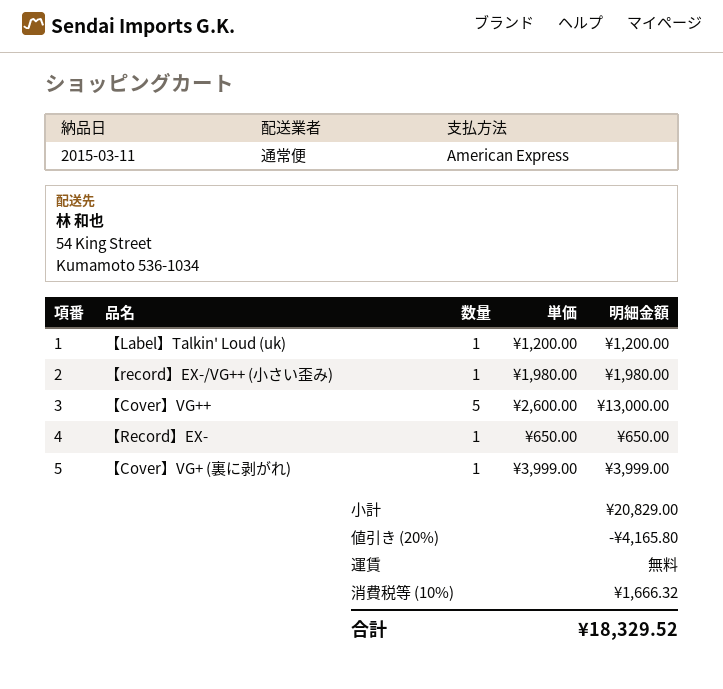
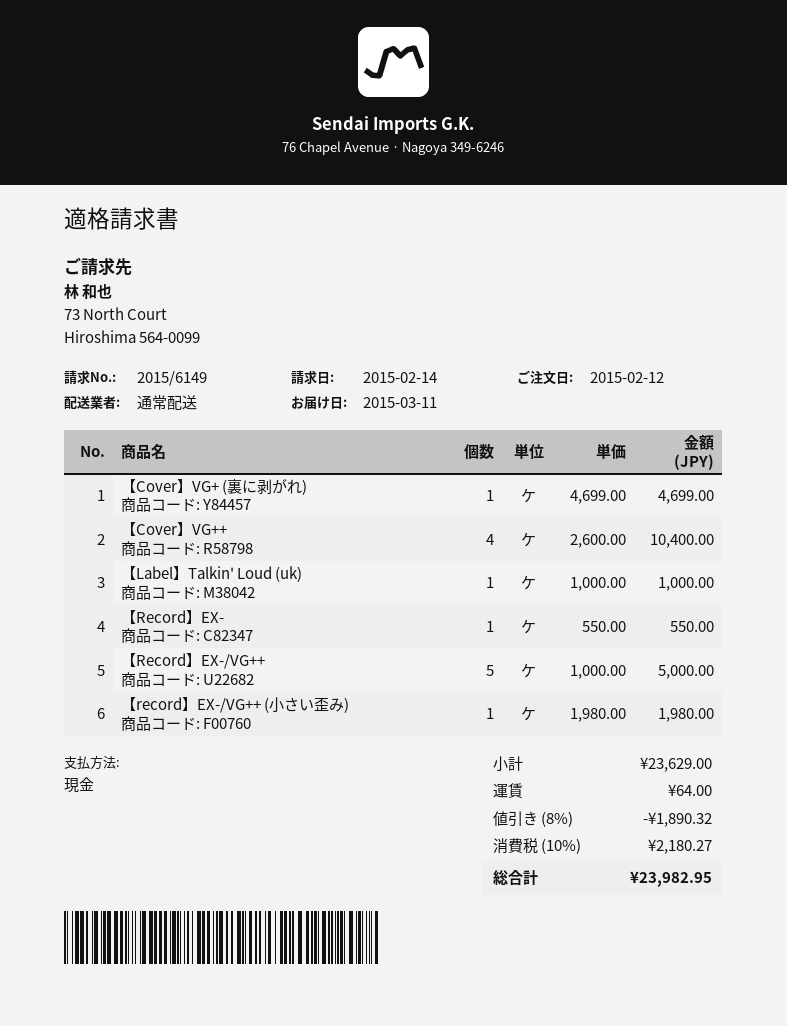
payment method: American Express -> cash
【Label】Talkin' Loud (uk): 1 x 1200.00 = 1200.00 -> 1 x 1000.00 = 1000.00
【Cover】VG++: 5 x 2600.00 = 13000.00 -> 4 x 2600.00 = 10400.00
【Record】EX-: 1 x 650.00 = 650.00 -> 1 x 550.00 = 550.00
【Cover】VG+ (裏に剥がれ): 1 x 3999.00 = 3999.00 -> 1 x 4699.00 = 4699.00
【Record】EX-/VG++: none -> 5 x 1000.00 = 5000.00
subtotal: 20829.00 -> 23629.00
discount: 20% = 4165.80 -> 8% = 1890.32
shipping: 0.00 -> 64.00
tax: 10% = 1666.32 -> 10% = 2180.27
total: 18329.52 -> 23982.95

